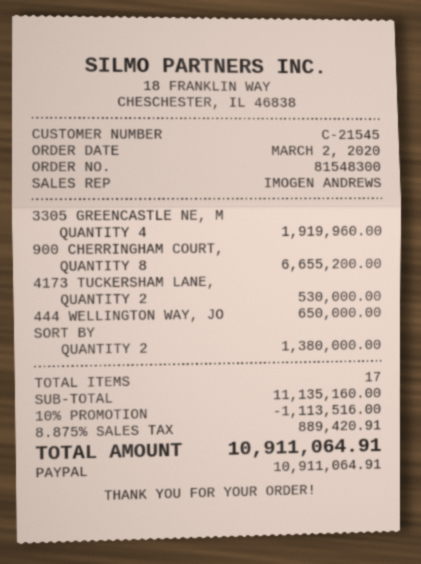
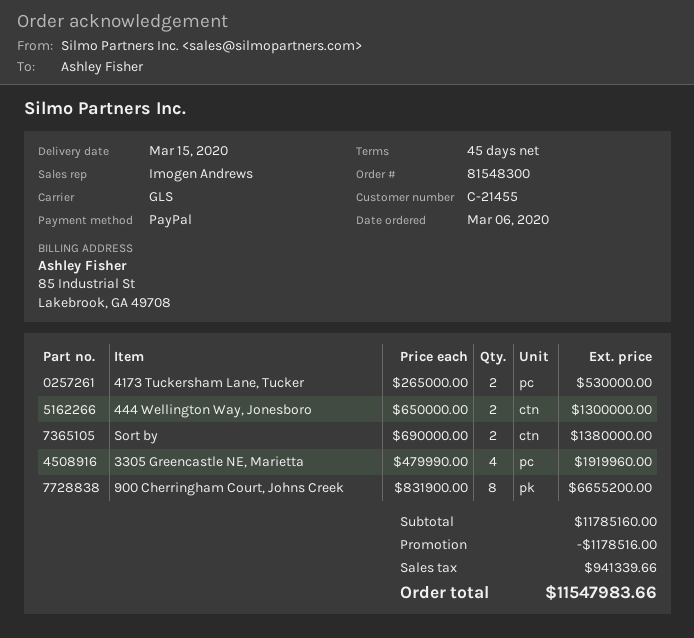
order date: 2020-03-02 -> 2020-03-06
customer number: C-21545 -> C-21455
444 WELLINGTON WAY, JO: 1 for 650000.00 -> 2 for 1300000.00
subtotal: 11135160.00 -> 11785160.00
discount: 1113516.00 -> 1178516.00
tax: 889420.91 -> 941339.66
total: 10911064.91 -> 11547983.66

